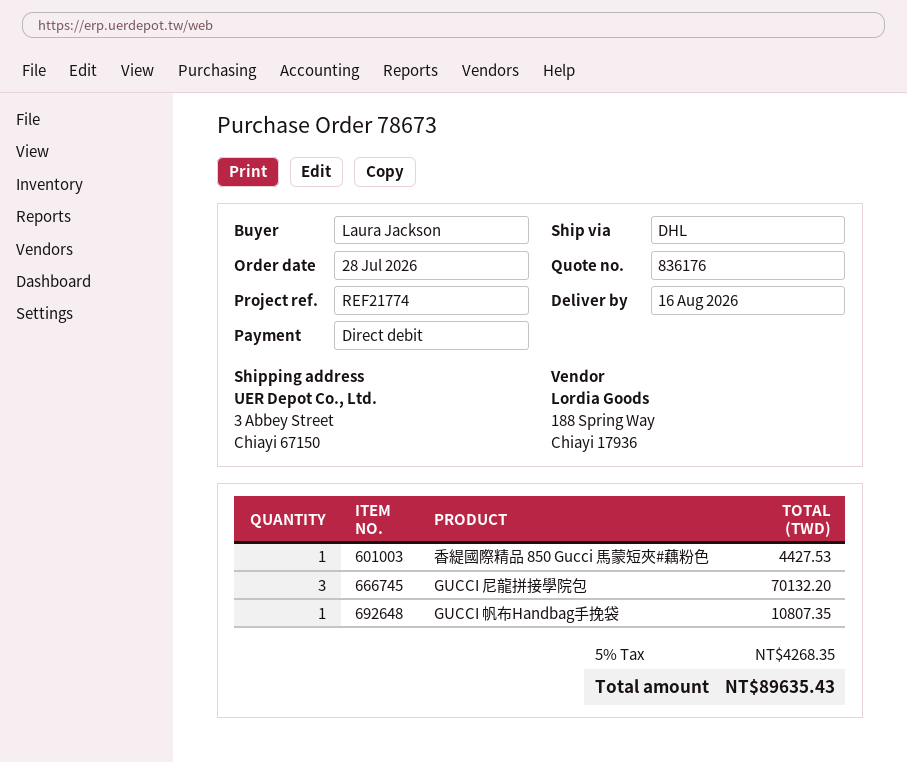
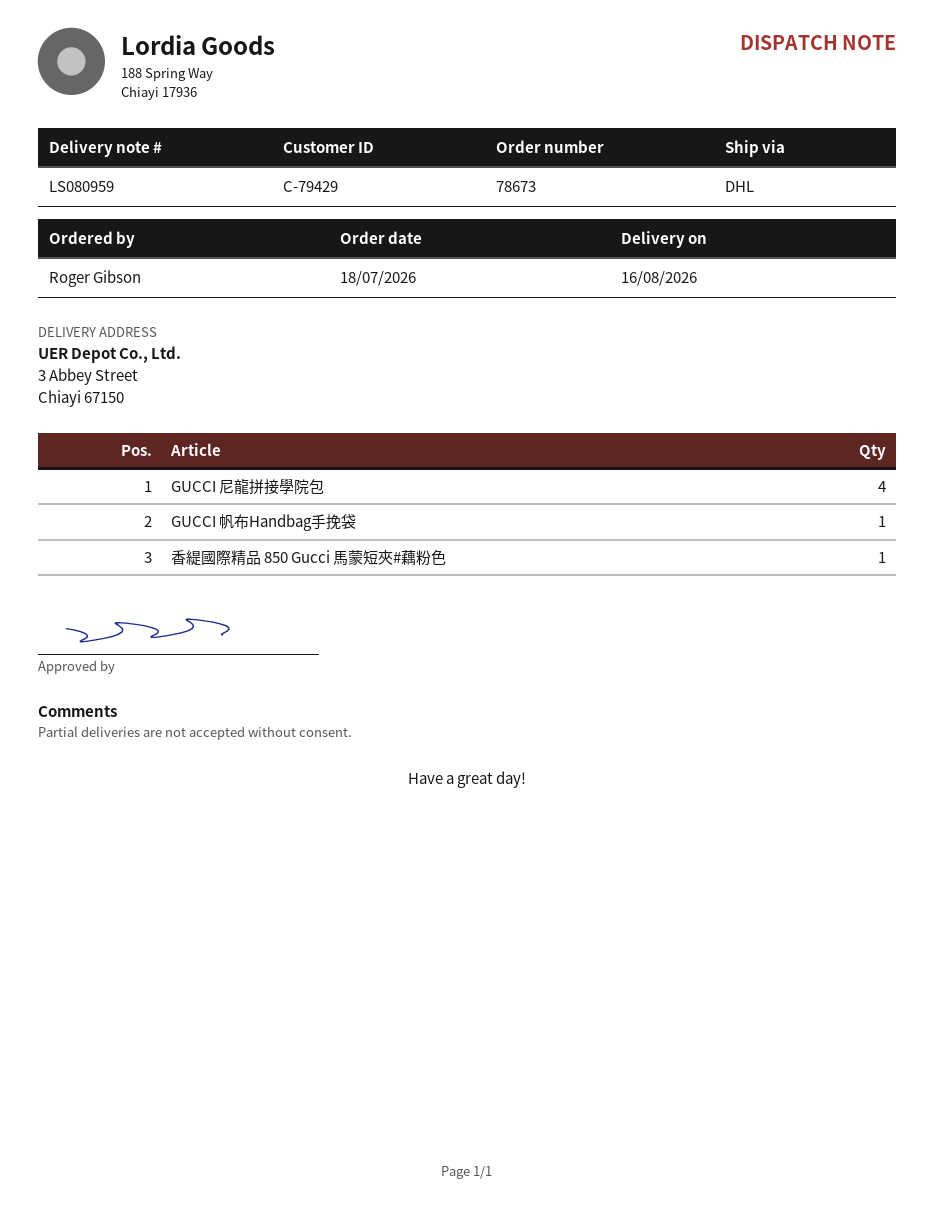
order date: 2026-07-28 -> 2026-07-18
ordered by: Laura Jackson -> Roger Gibson
GUCCI 尼龍拼接學院包: 3 -> 4

